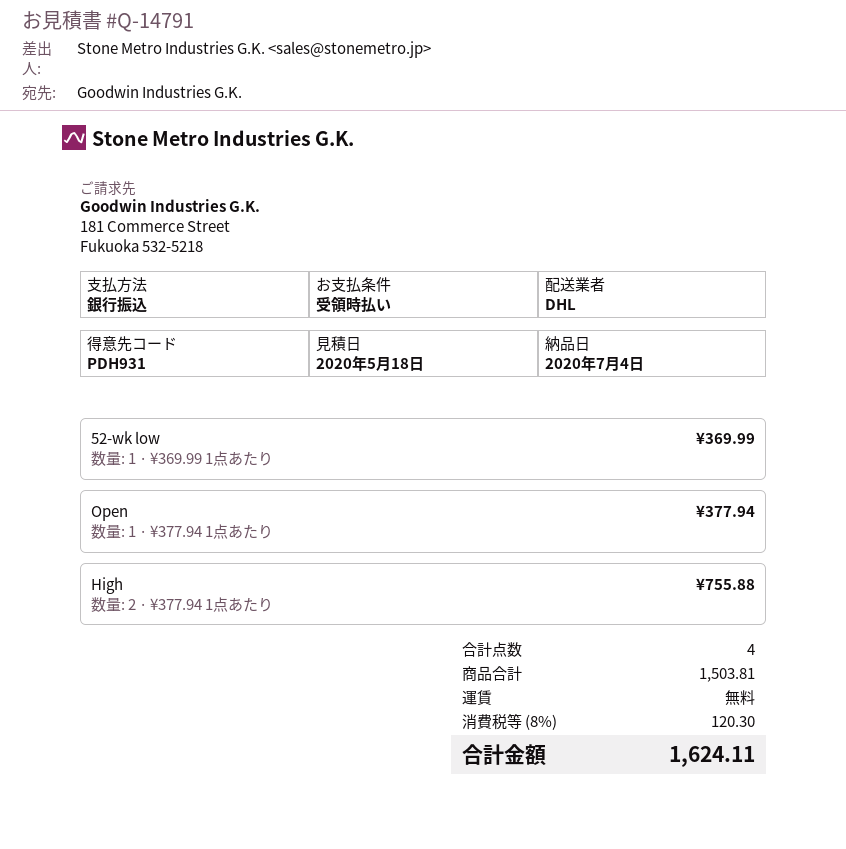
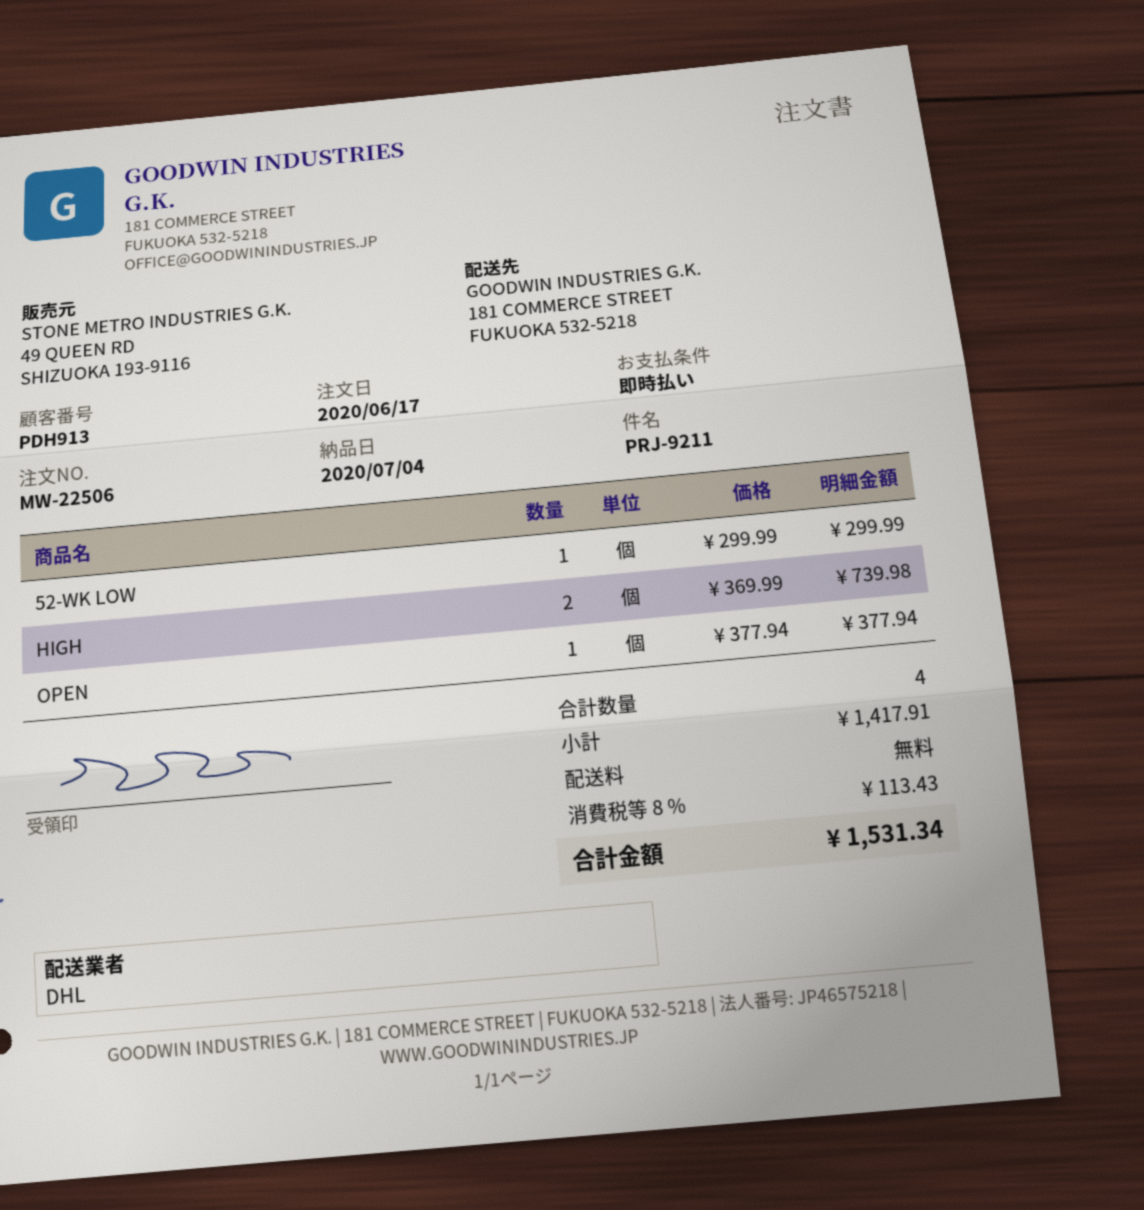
customer number: PDH931 -> PDH913
52-wk low: 1 x 369.99 = 369.99 -> 1 x 299.99 = 299.99
High: 2 x 377.94 = 755.88 -> 2 x 369.99 = 739.98
subtotal: 1503.81 -> 1417.91
tax: 8% = 120.30 -> 8% = 113.43
total: 1624.11 -> 1531.34

